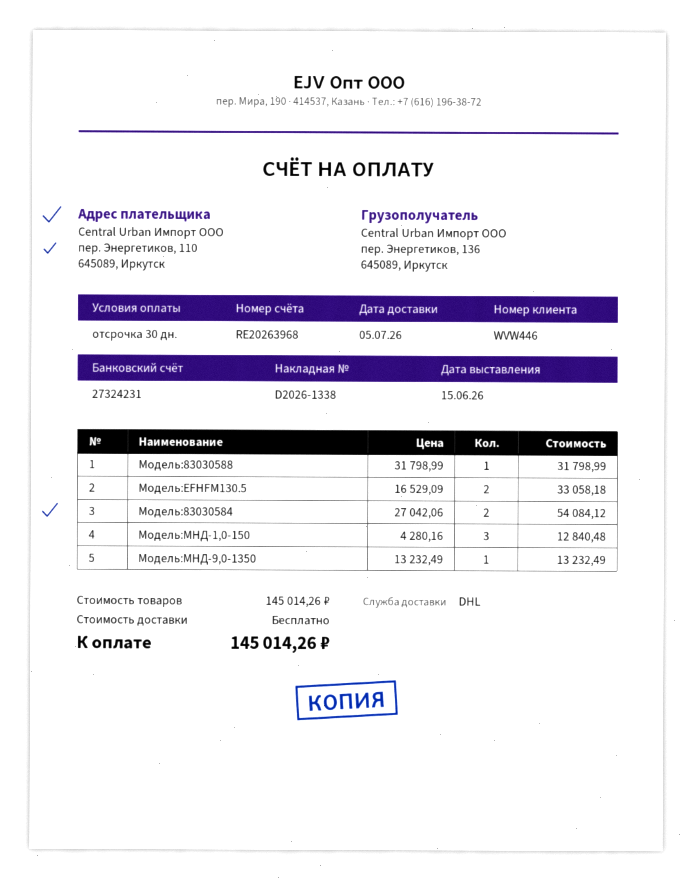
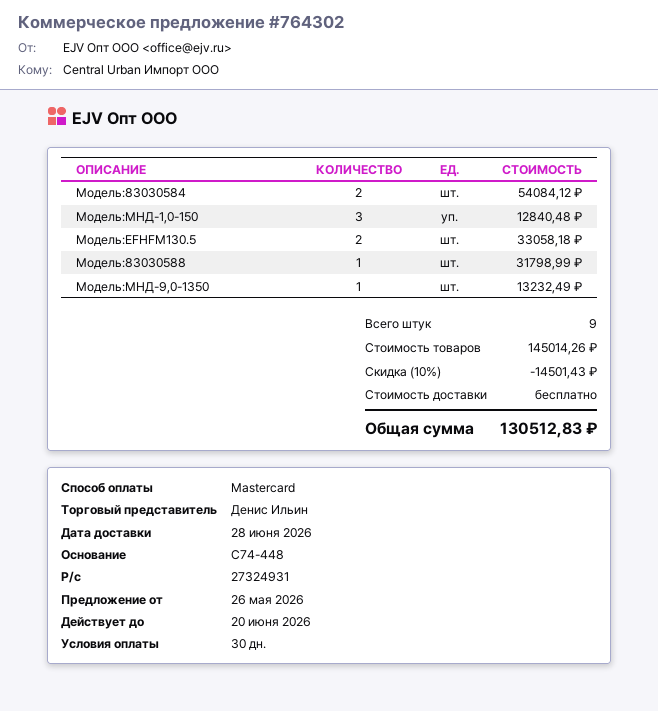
delivery date: 2026-07-05 -> 2026-06-28
bank account: 27324231 -> 27324931
discount: none -> 10% = 14501.43
total: 145014.26 -> 130512.83

